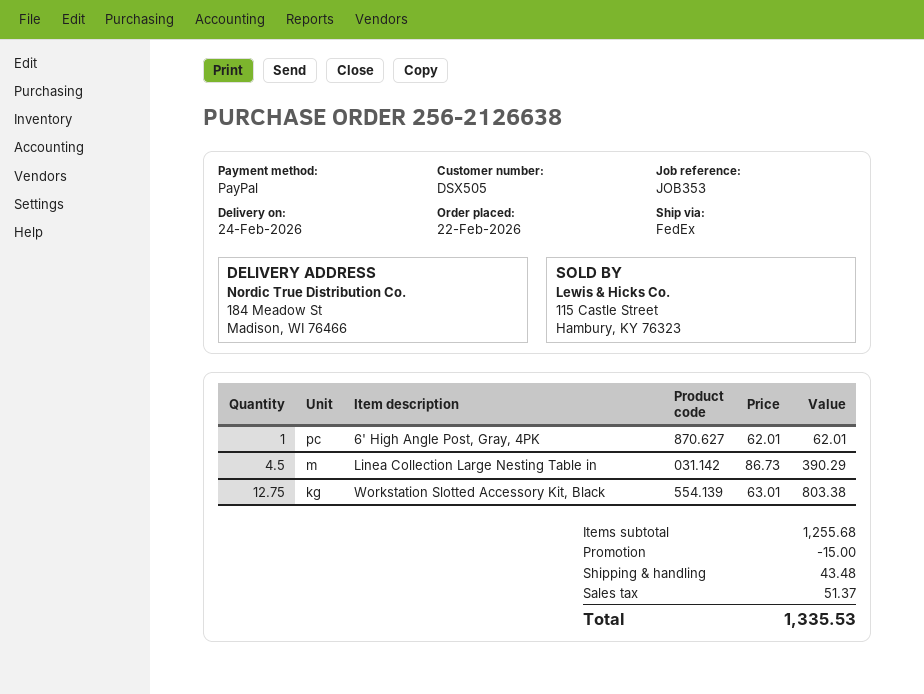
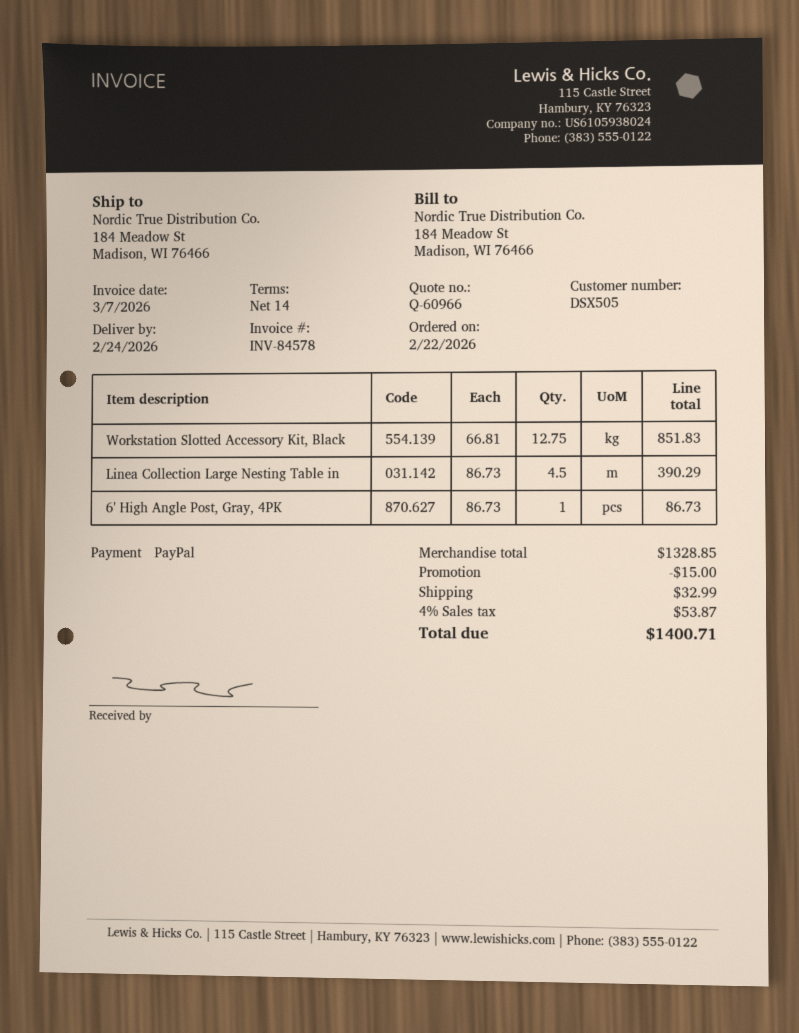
6' High Angle Post, Gray, 4PK: 1 x 62.01 = 62.01 -> 1 x 86.73 = 86.73
Workstation Slotted Accessory Kit, Black: 12.75 x 63.01 = 803.38 -> 12.75 x 66.81 = 851.83
subtotal: 1255.68 -> 1328.85
shipping: 43.48 -> 32.99
tax: 51.37 -> 53.87
total: 1335.53 -> 1400.71

